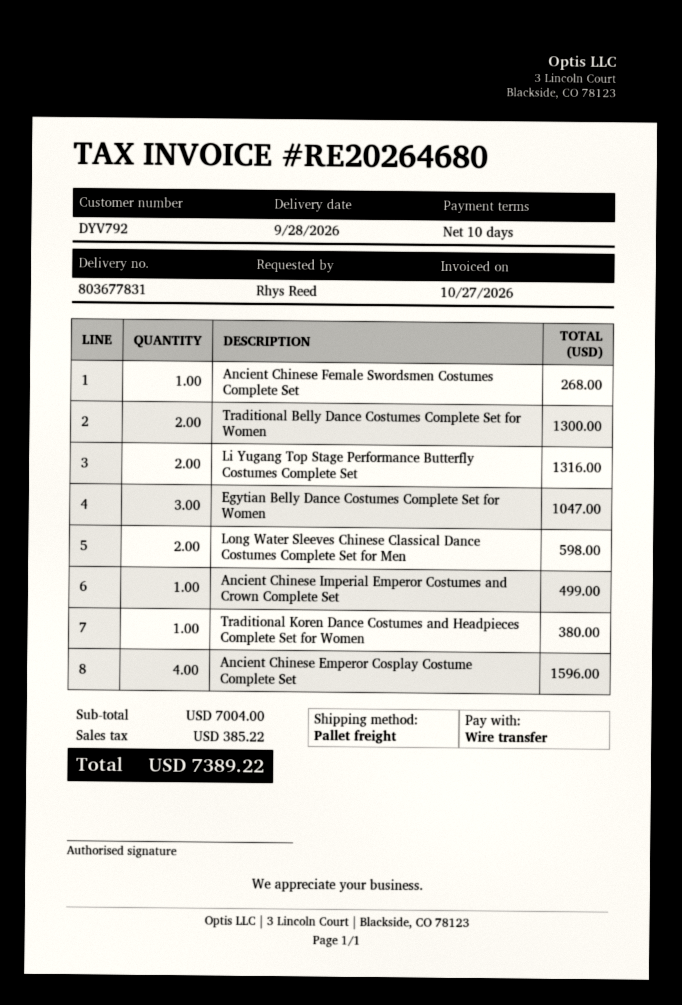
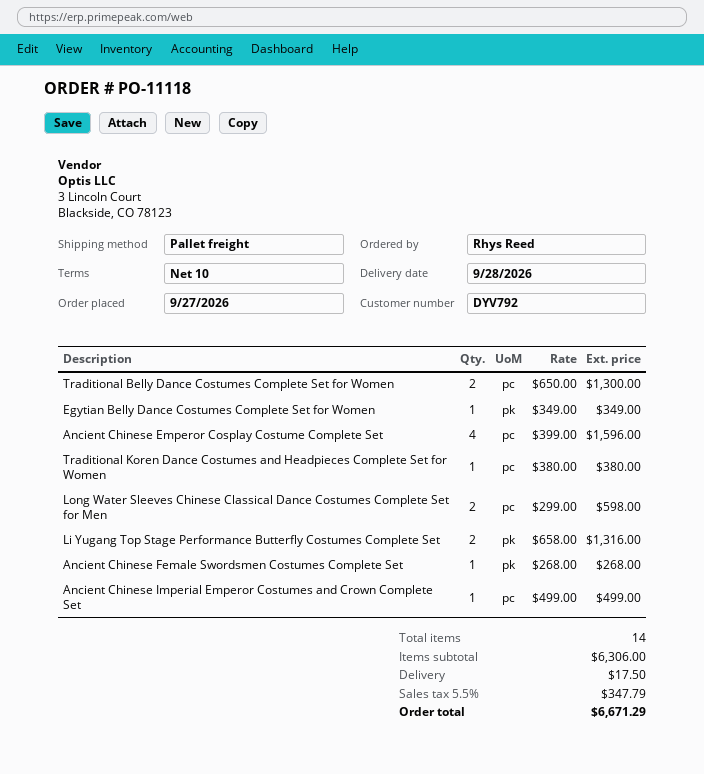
Egytian Belly Dance Costumes Complete Set for Women: 3 for 1047.00 -> 1 for 349.00
subtotal: 7004.00 -> 6306.00
shipping: none -> 17.50
tax: 385.22 -> 347.79
total: 7389.22 -> 6671.29

